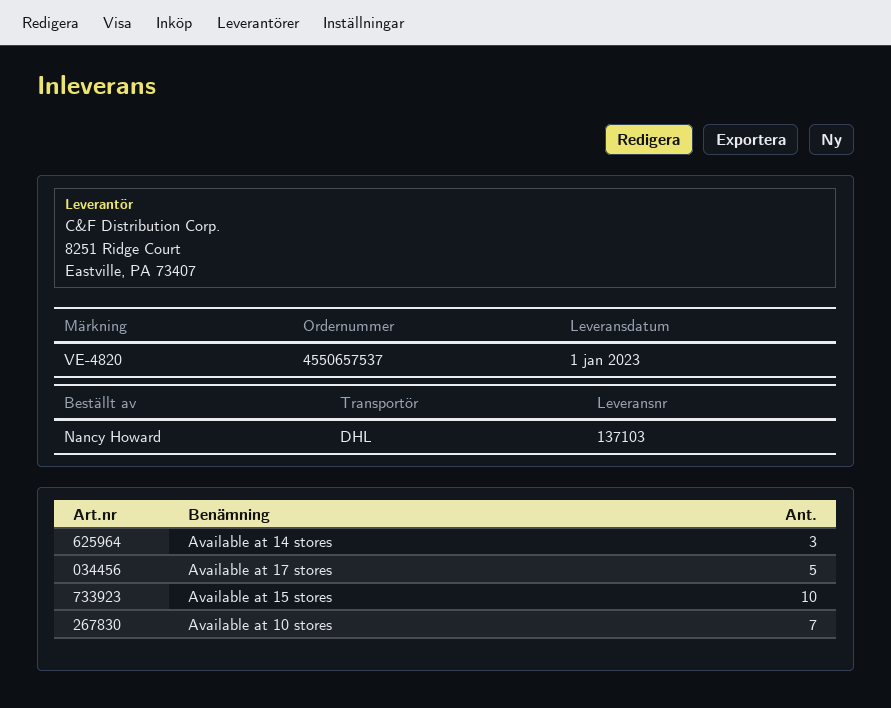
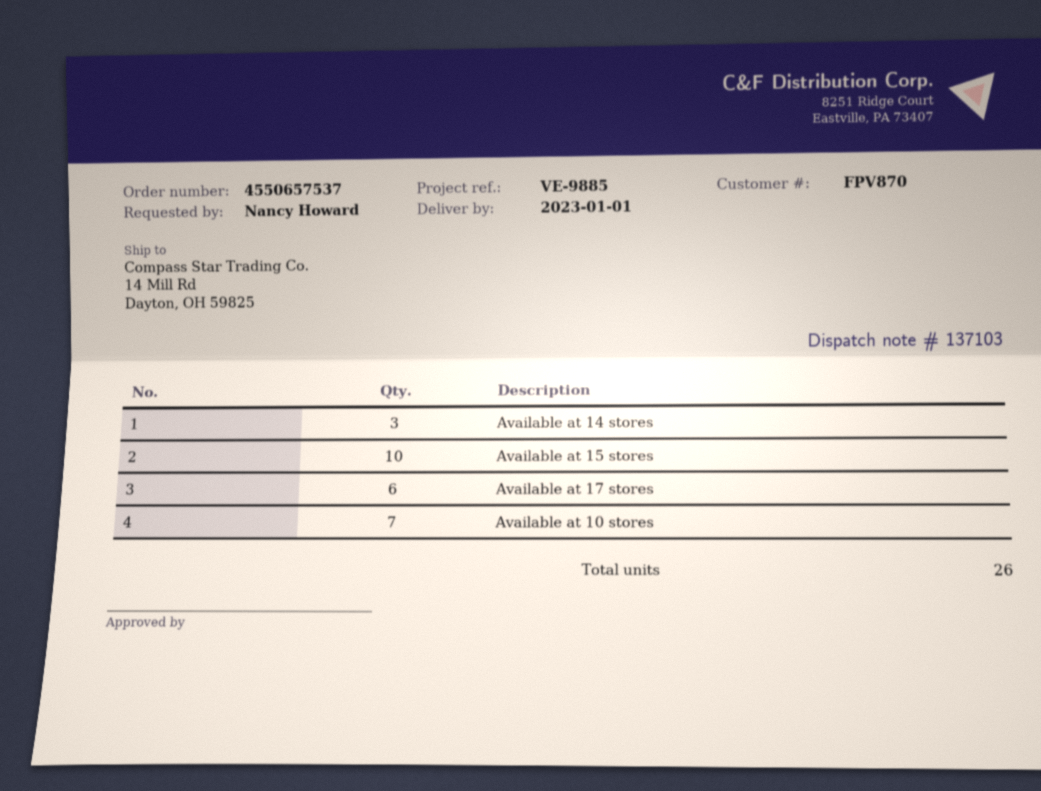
reference: VE-4820 -> VE-9885
Available at 17 stores: 5 -> 6

